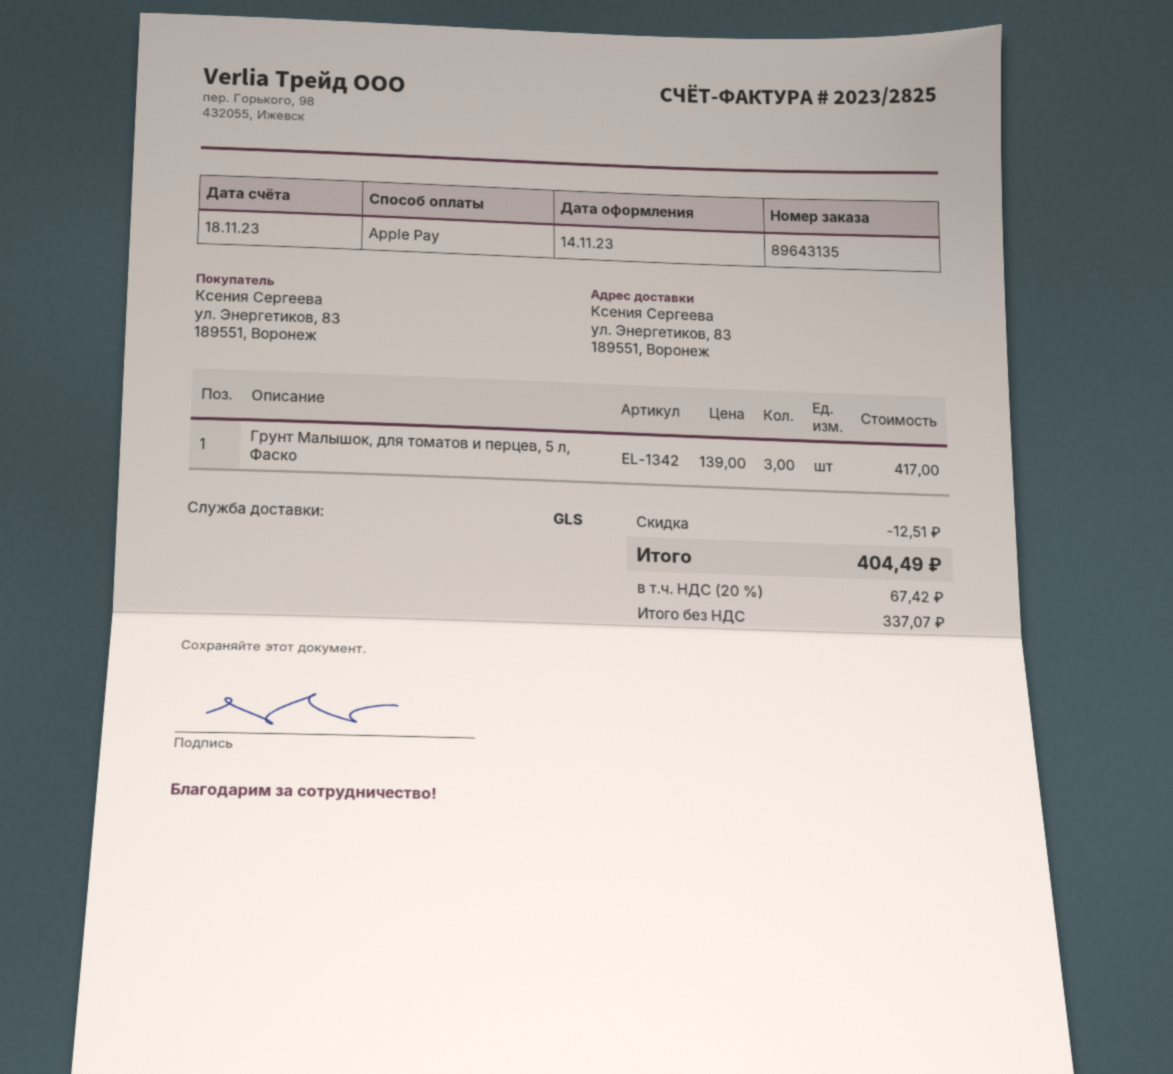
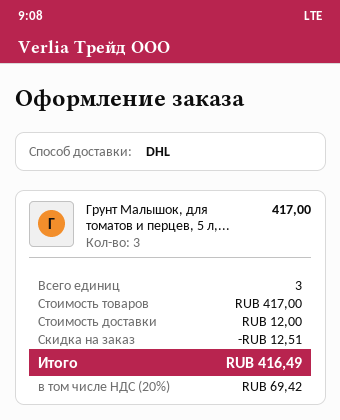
shipping method: GLS -> DHL
shipping: none -> 12.00
tax: 20% = 67.42 -> 20% = 69.42
total: 404.49 -> 416.49

